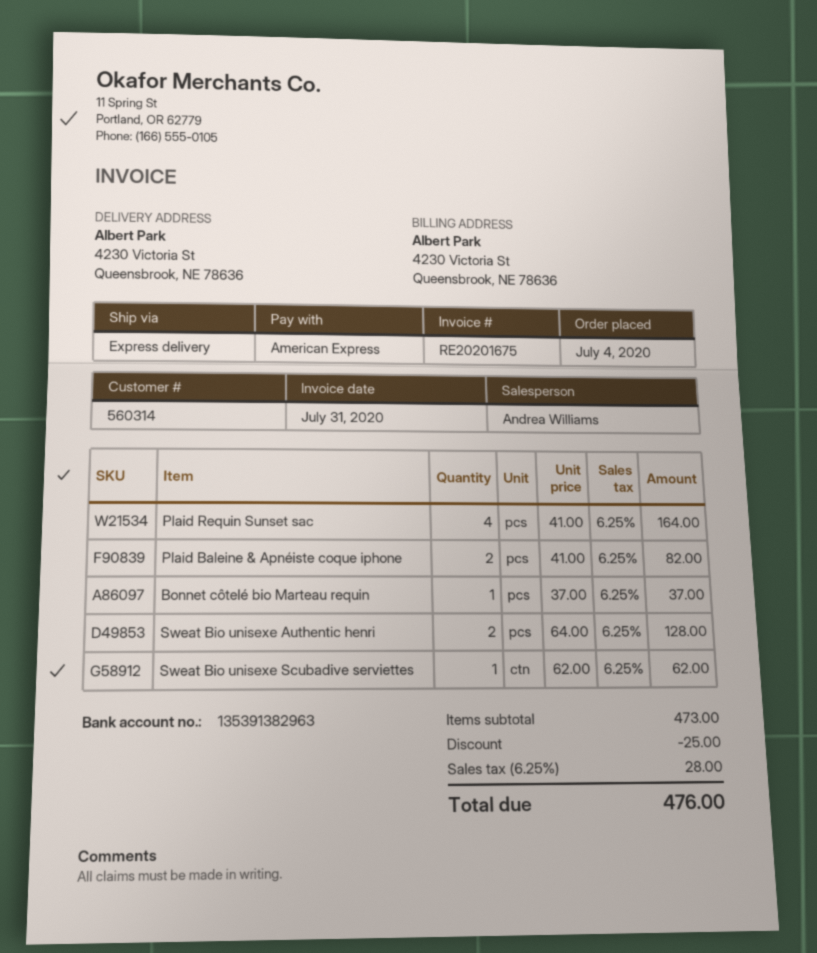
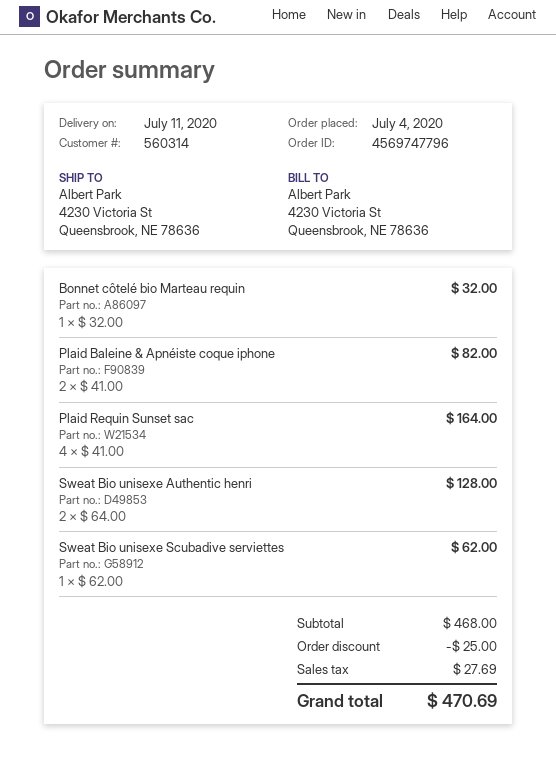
Bonnet côtelé bio Marteau requin: 1 x 37.00 = 37.00 -> 1 x 32.00 = 32.00
subtotal: 473.00 -> 468.00
tax: 28.00 -> 27.69
total: 476.00 -> 470.69

